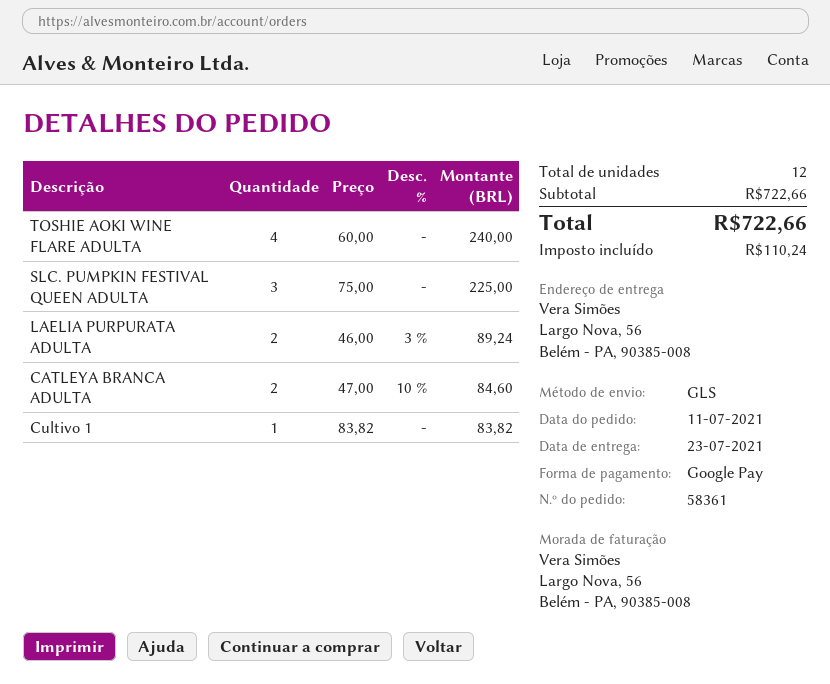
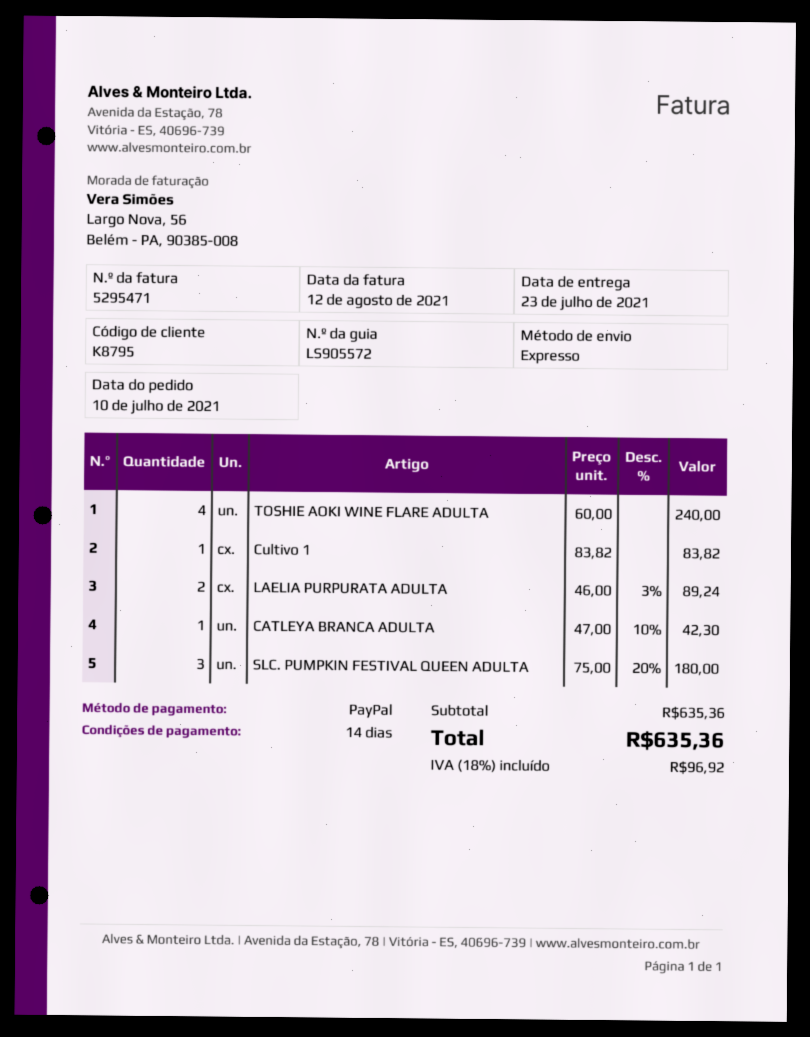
order date: 2021-07-11 -> 2021-07-10
payment method: Google Pay -> PayPal
shipping method: GLS -> express
SLC. PUMPKIN FESTIVAL QUEEN ADULTA: 3 x 75.00 = 225.00 -> 3 x 75.00 - 20% = 180.00
CATLEYA BRANCA ADULTA: 2 x 47.00 - 10% = 84.60 -> 1 x 47.00 - 10% = 42.30
subtotal: 722.66 -> 635.36
tax: 110.24 -> 96.92
total: 722.66 -> 635.36

